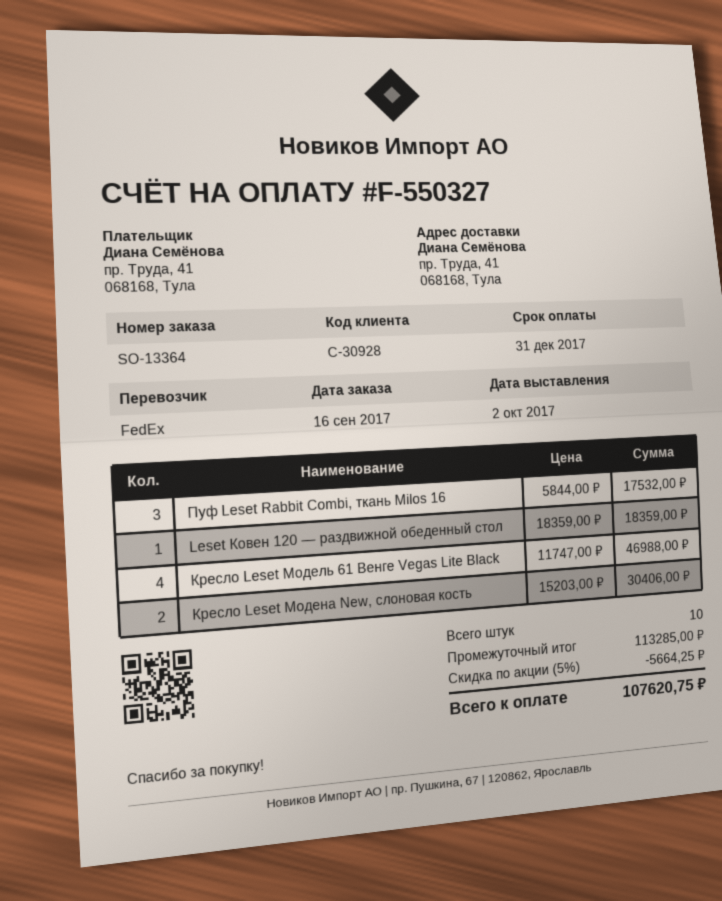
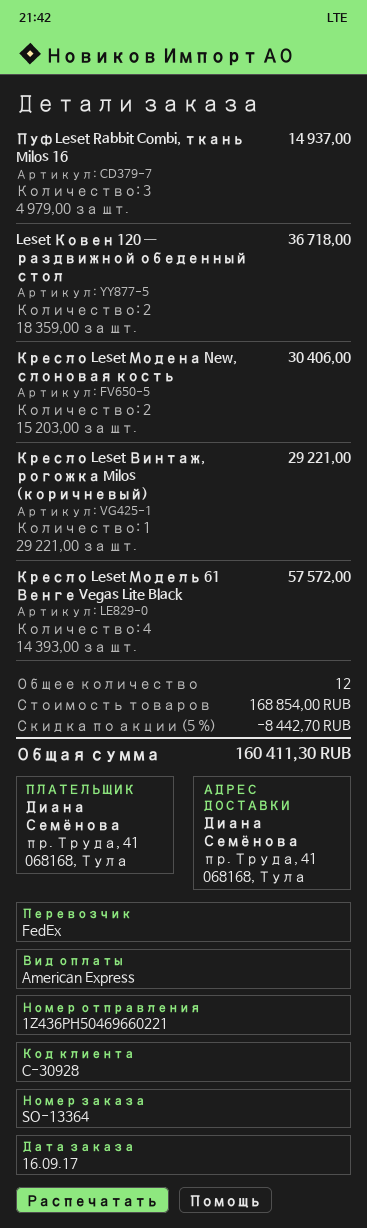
Пуф Leset Rabbit Combi, ткань Milos 16: 3 x 5844.00 = 17532.00 -> 3 x 4979.00 = 14937.00
Leset Ковен 120 — раздвижной обеденный стол: 1 x 18359.00 = 18359.00 -> 2 x 18359.00 = 36718.00
Кресло Leset Модель 61 Венге Vegas Lite Black: 4 x 11747.00 = 46988.00 -> 4 x 14393.00 = 57572.00
Кресло Leset Винтаж, рогожка Milos (коричневый): none -> 1 x 29221.00 = 29221.00
total quantity: 10 -> 12
subtotal: 113285.00 -> 168854.00
discount: 5% = 5664.25 -> 5% = 8442.70
total: 107620.75 -> 160411.30

